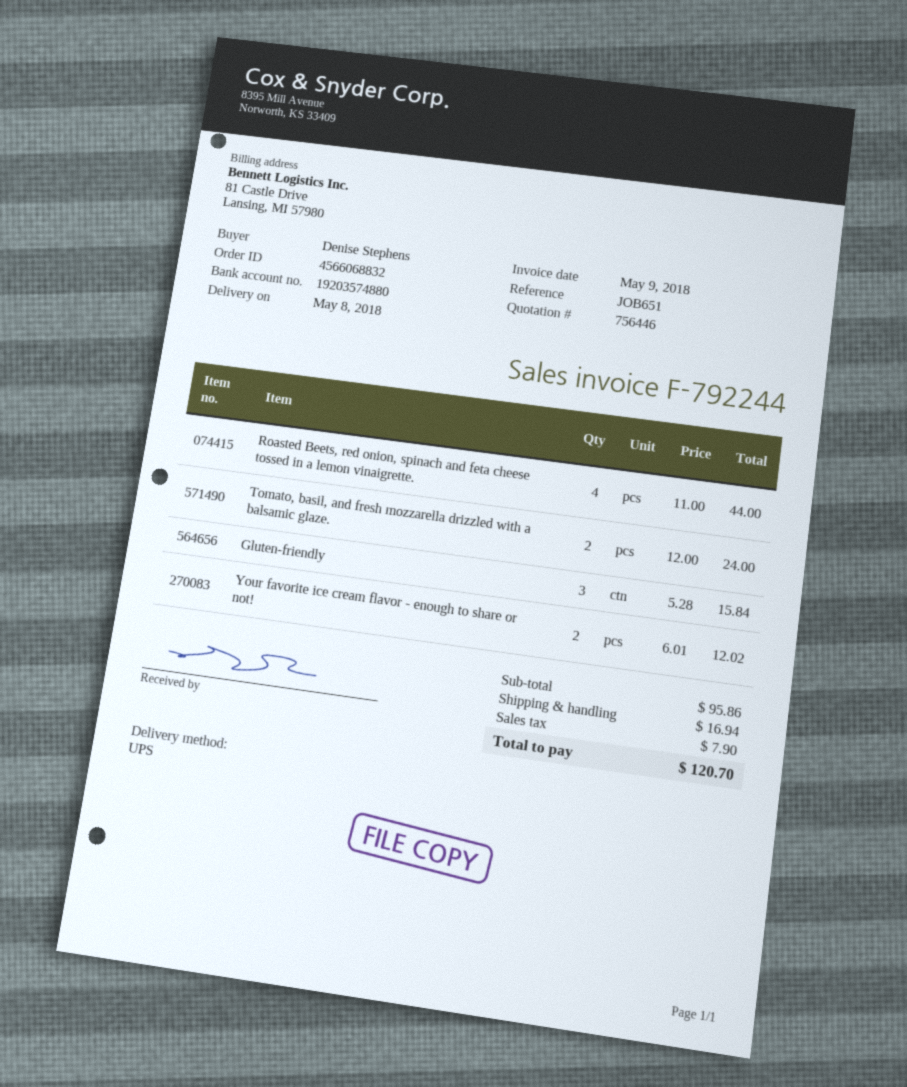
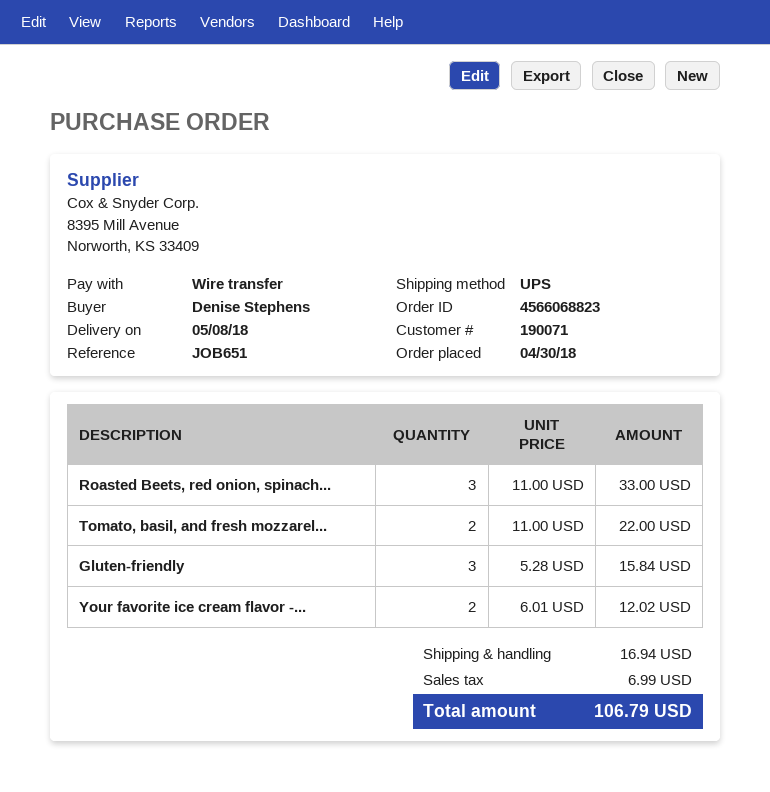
order number: 4566068832 -> 4566068823
Roasted Beets, red onion, spinach and feta cheese tossed in a lemon vinaigrette.: 4 x 11.00 = 44.00 -> 3 x 11.00 = 33.00
Tomato, basil, and fresh mozzarella drizzled with a balsamic glaze.: 2 x 12.00 = 24.00 -> 2 x 11.00 = 22.00
tax: 7.90 -> 6.99
total: 120.70 -> 106.79

